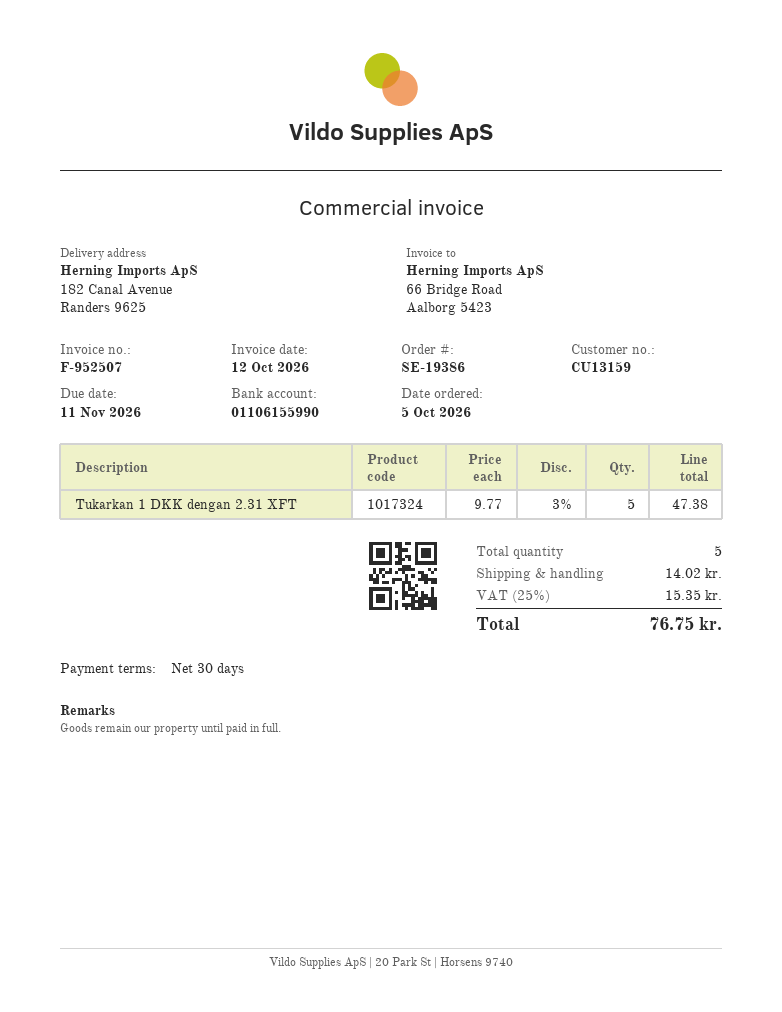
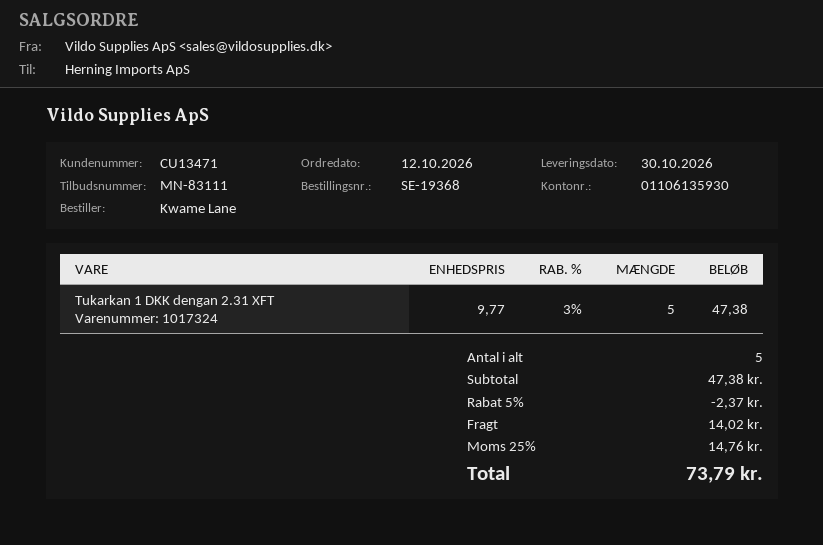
order number: SE-19386 -> SE-19368
order date: 2026-10-05 -> 2026-10-12
customer number: CU13159 -> CU13471
bank account: 01106155990 -> 01106135930
discount: none -> 5% = 2.37
tax: 25% = 15.35 -> 25% = 14.76
total: 76.75 -> 73.79

